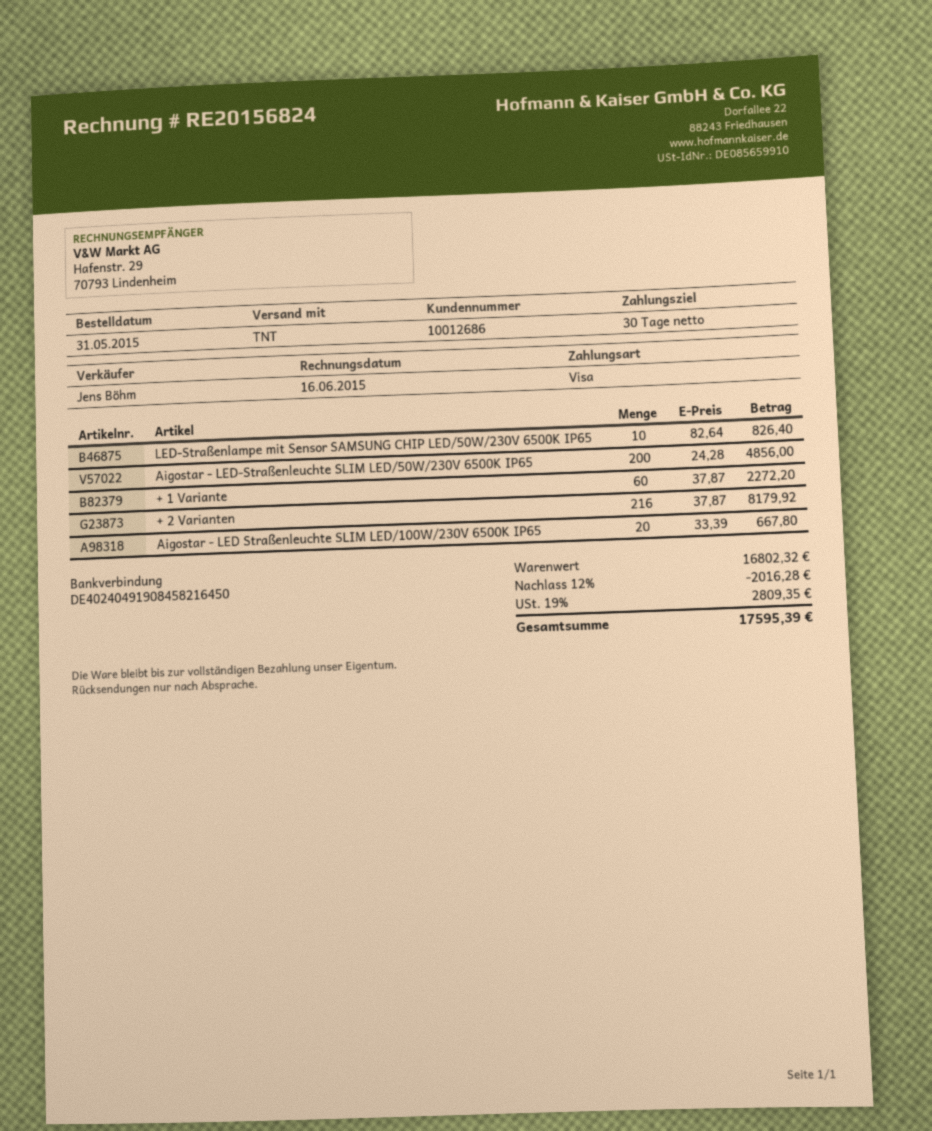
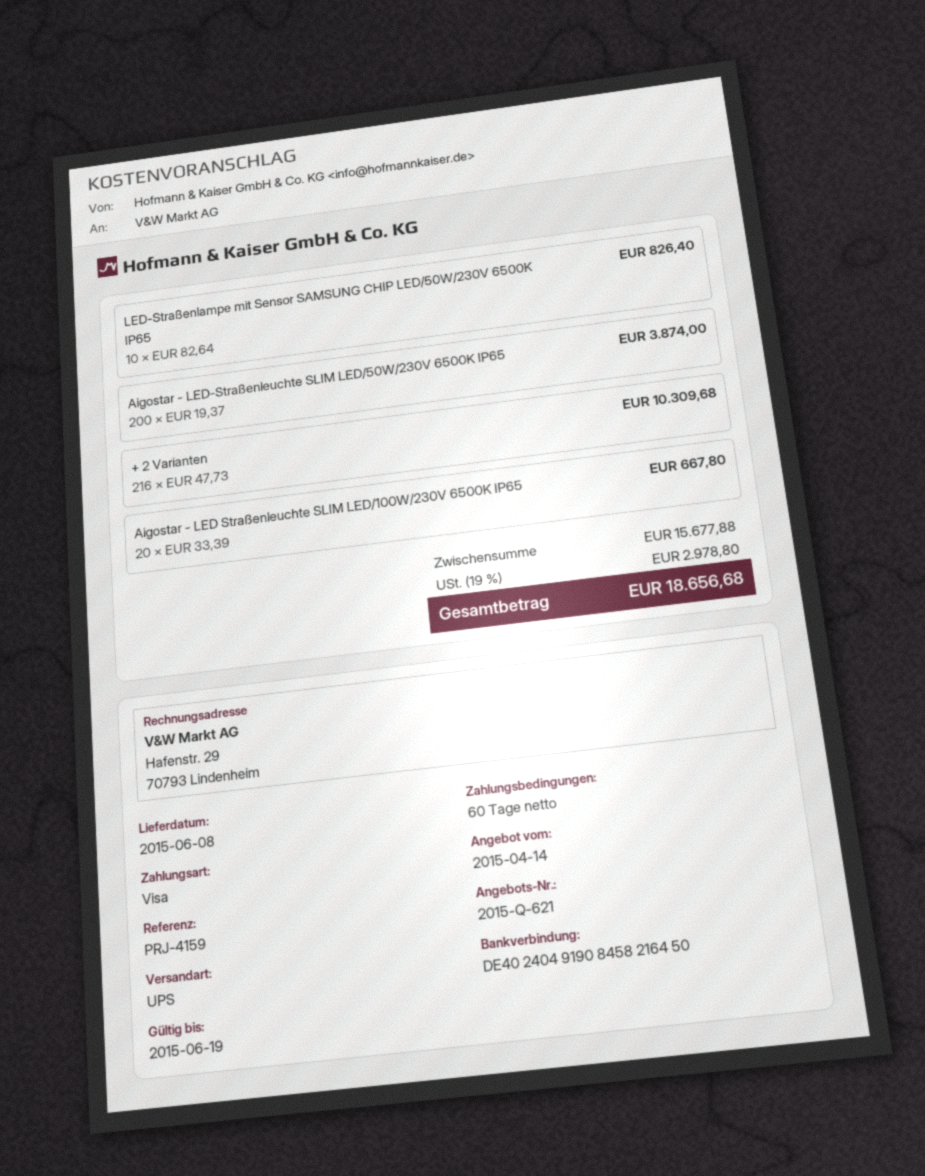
payment terms: 30 days -> 60 days
shipping method: TNT -> UPS
Aigostar - LED-Straßenleuchte SLIM LED/50W/230V 6500K IP65: 200 x 24.28 = 4856.00 -> 200 x 19.37 = 3874.00
+ 1 Variante: 60 x 37.87 = 2272.20 -> none
+ 2 Varianten: 216 x 37.87 = 8179.92 -> 216 x 47.73 = 10309.68
subtotal: 16802.32 -> 15677.88
discount: 12% = 2016.28 -> none
tax: 19% = 2809.35 -> 19% = 2978.80
total: 17595.39 -> 18656.68

